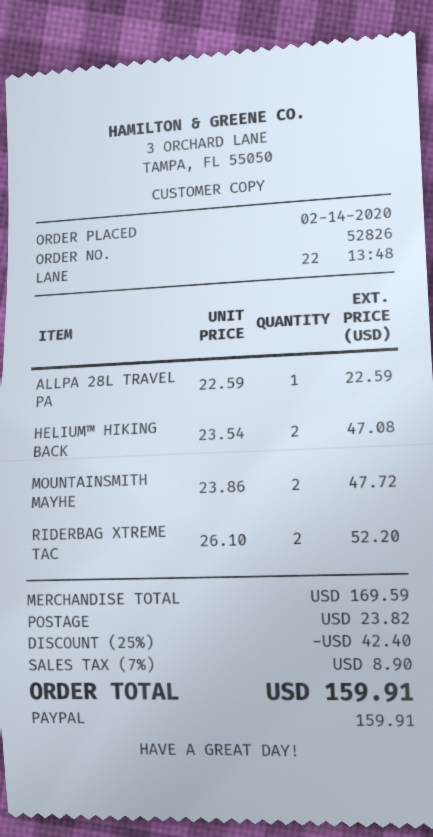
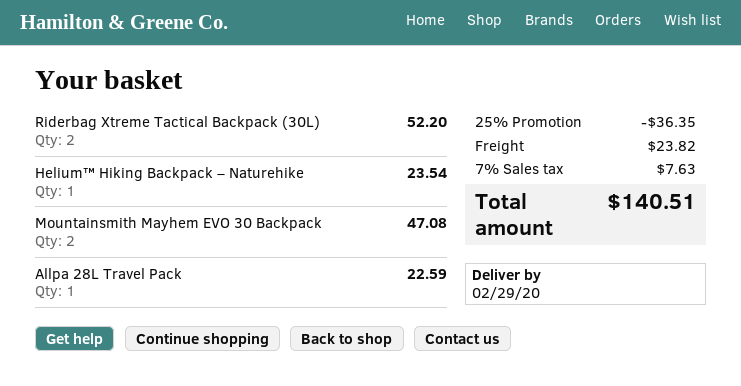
HELIUM™ HIKING BACK: 2 for 47.08 -> 1 for 23.54
MOUNTAINSMITH MAYHE: 2 for 47.72 -> 2 for 47.08
discount: 25% = 42.40 -> 25% = 36.35
tax: 7% = 8.90 -> 7% = 7.63
total: 159.91 -> 140.51

